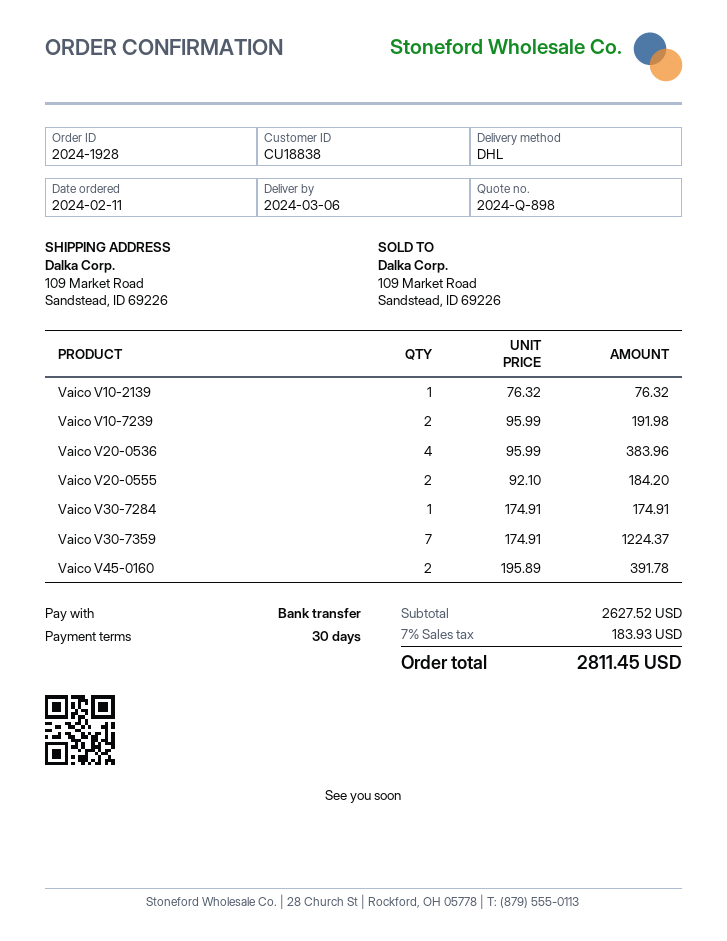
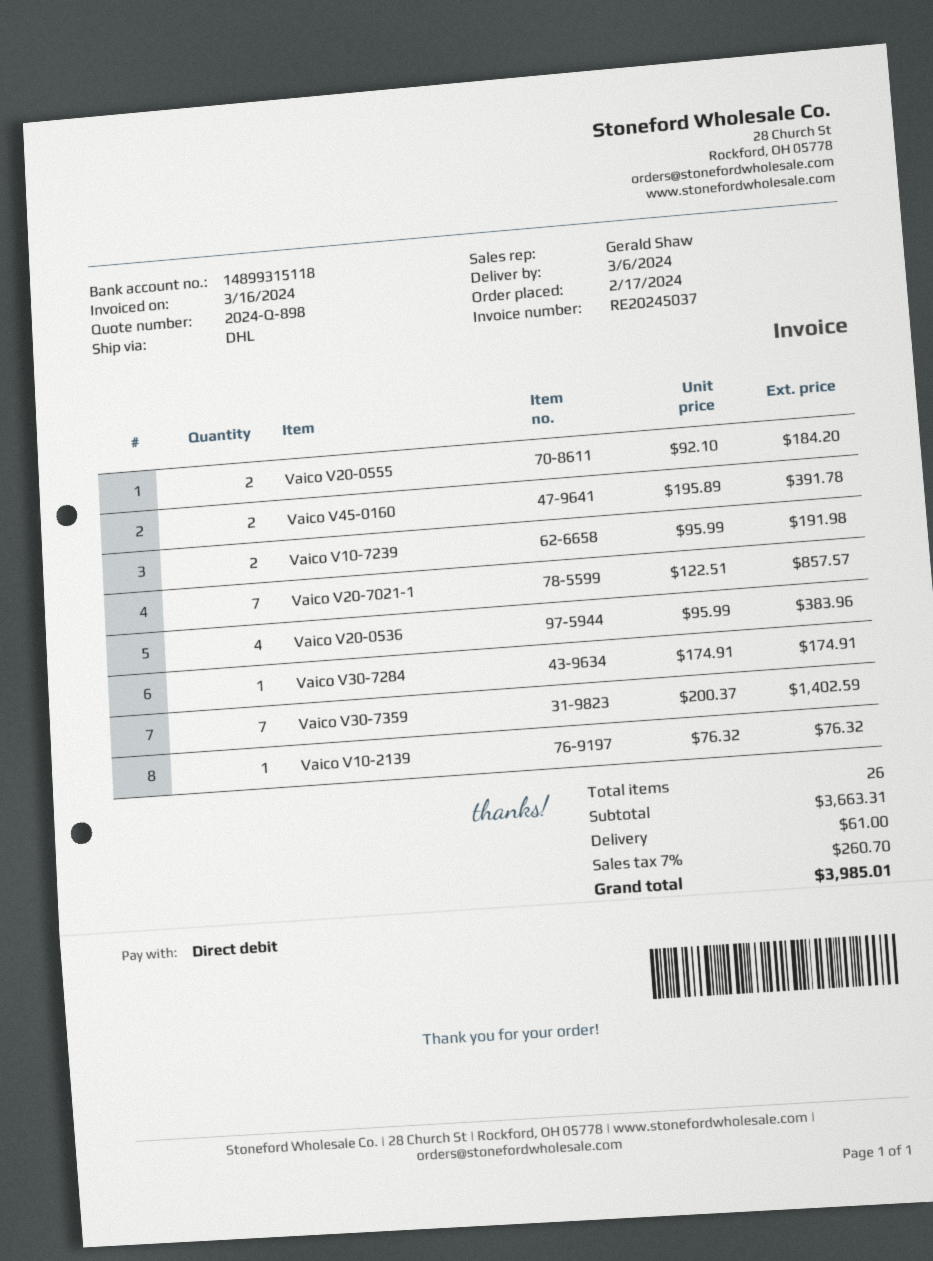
order date: 2024-02-11 -> 2024-02-17
payment method: bank transfer -> direct debit
Vaico V30-7359: 7 x 174.91 = 1224.37 -> 7 x 200.37 = 1402.59
Vaico V20-7021-1: none -> 7 x 122.51 = 857.57
subtotal: 2627.52 -> 3663.31
shipping: none -> 61.00
tax: 7% = 183.93 -> 7% = 260.70
total: 2811.45 -> 3985.01

